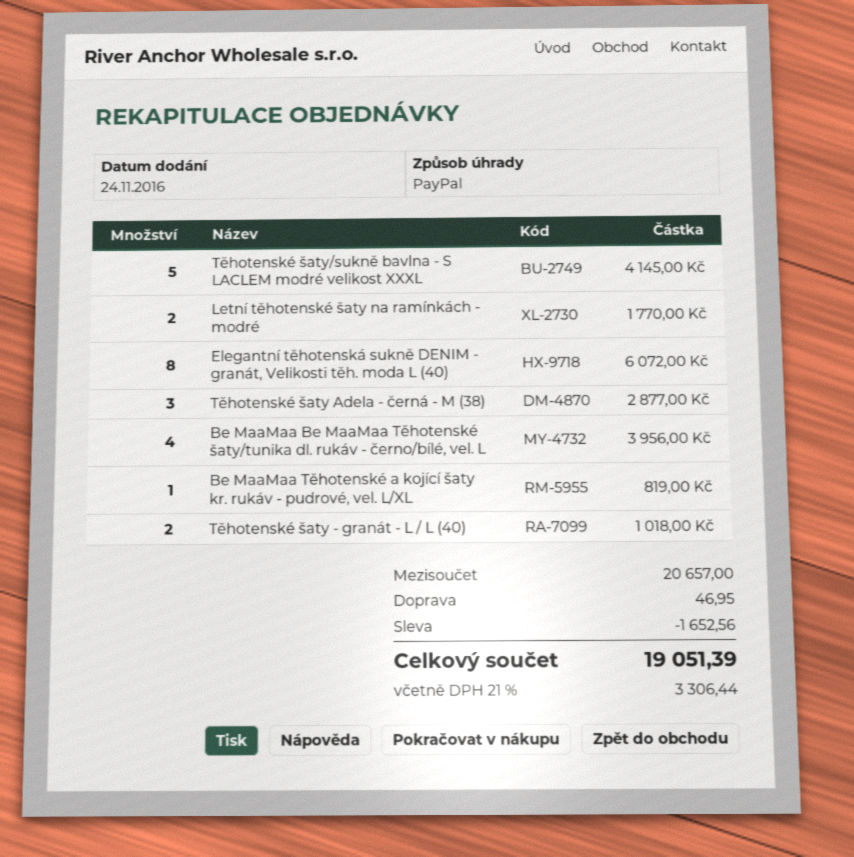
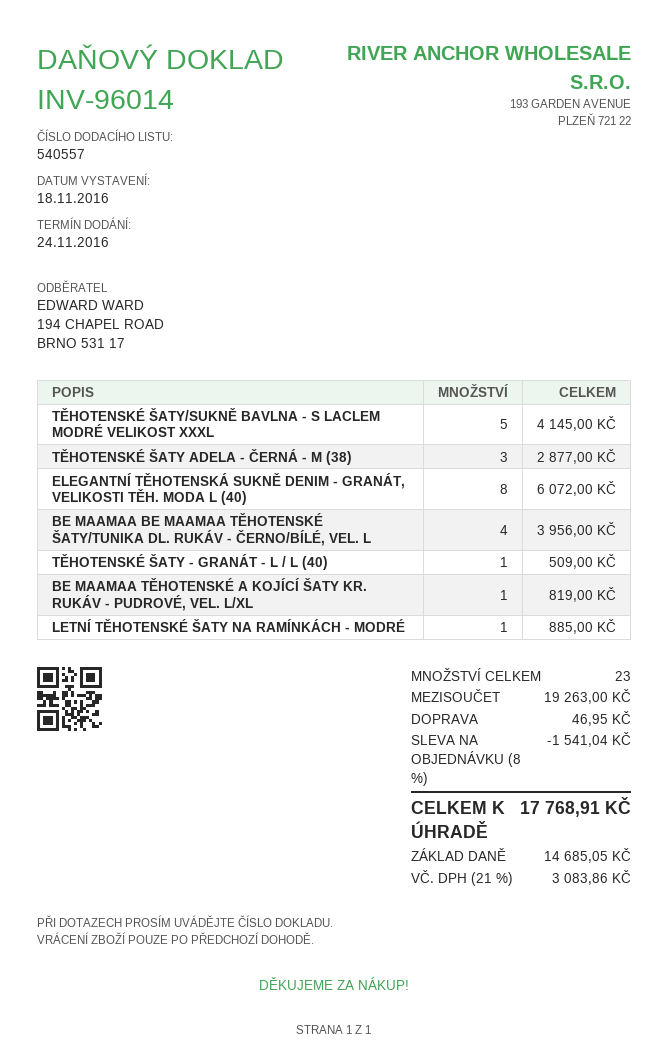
Letní těhotenské šaty na ramínkách - modré: 2 for 1770.00 -> 1 for 885.00
Těhotenské šaty - granát - L / L (40): 2 for 1018.00 -> 1 for 509.00
subtotal: 20657.00 -> 19263.00
discount: 1652.56 -> 1541.04
tax: 21% = 3306.44 -> 21% = 3083.86
total: 19051.39 -> 17768.91

